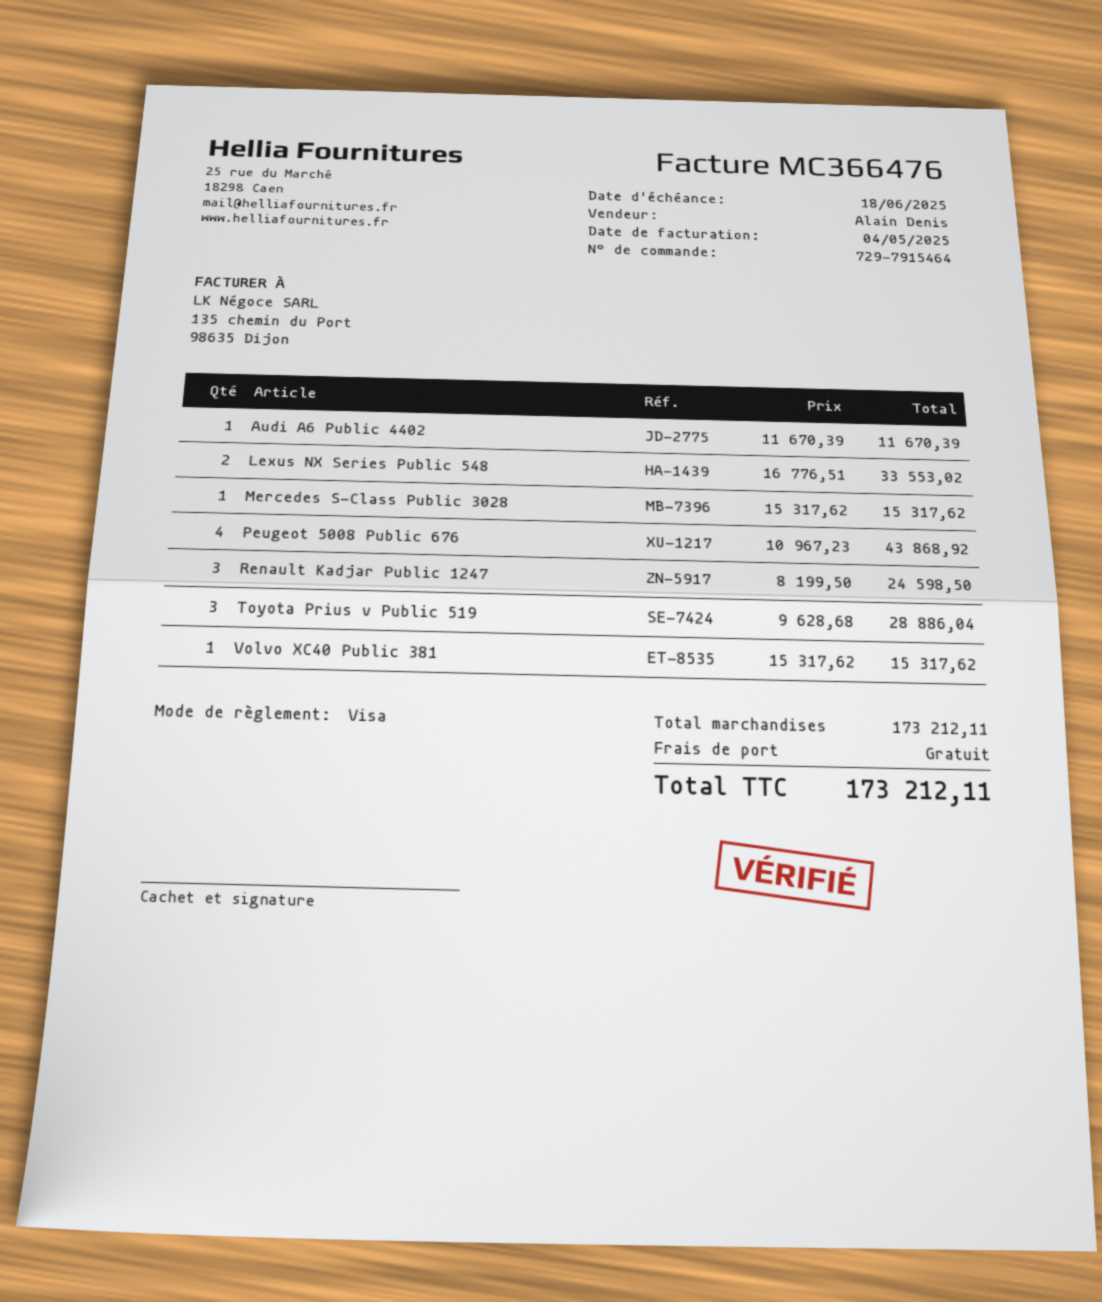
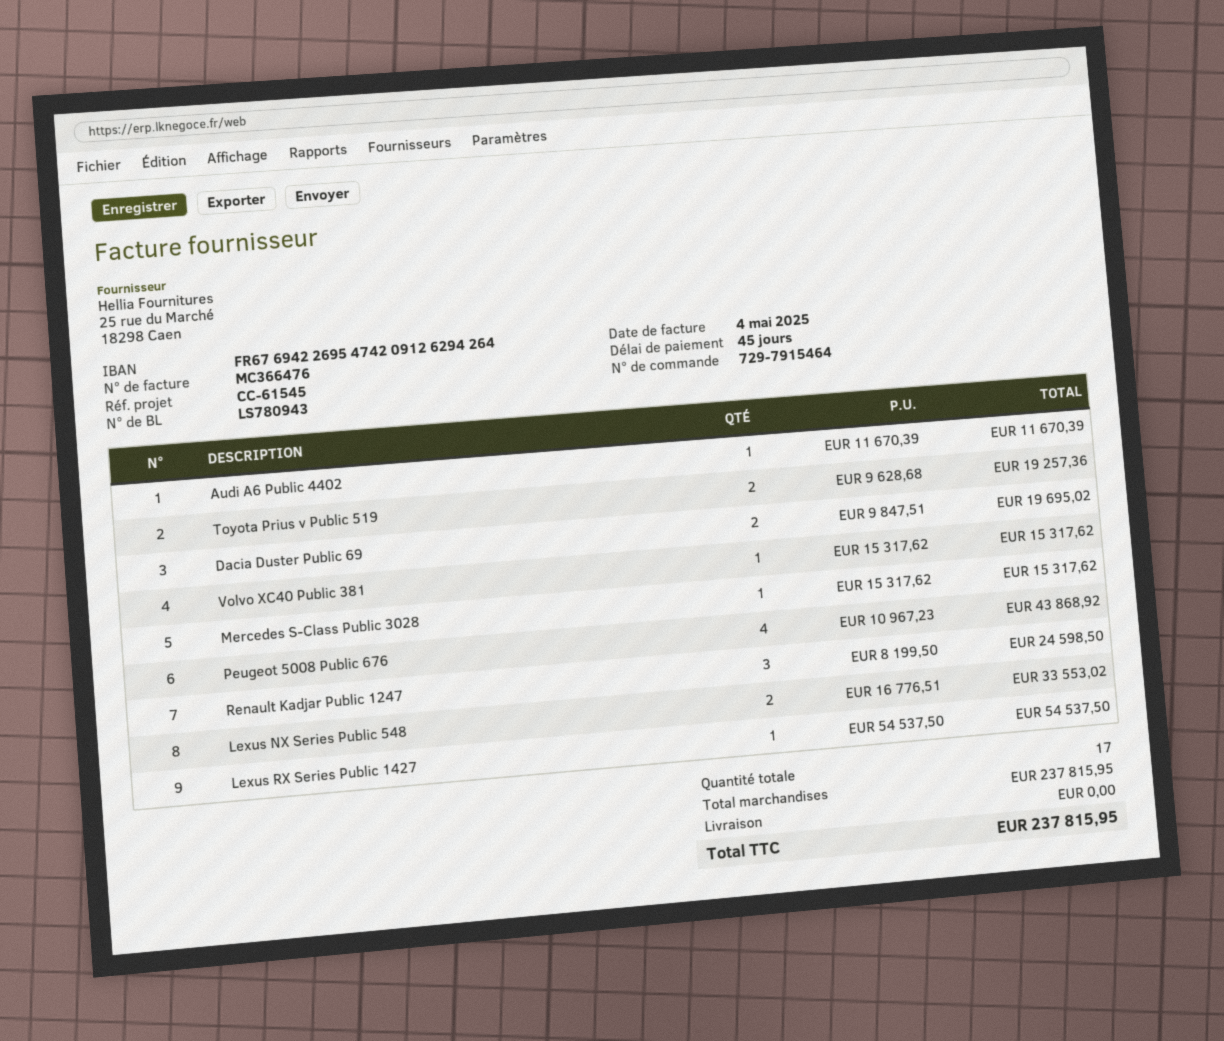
Toyota Prius v Public 519: 3 x 9628.68 = 28886.04 -> 2 x 9628.68 = 19257.36
Dacia Duster Public 69: none -> 2 x 9847.51 = 19695.02
Lexus RX Series Public 1427: none -> 1 x 54537.50 = 54537.50
subtotal: 173212.11 -> 237815.95
total: 173212.11 -> 237815.95

